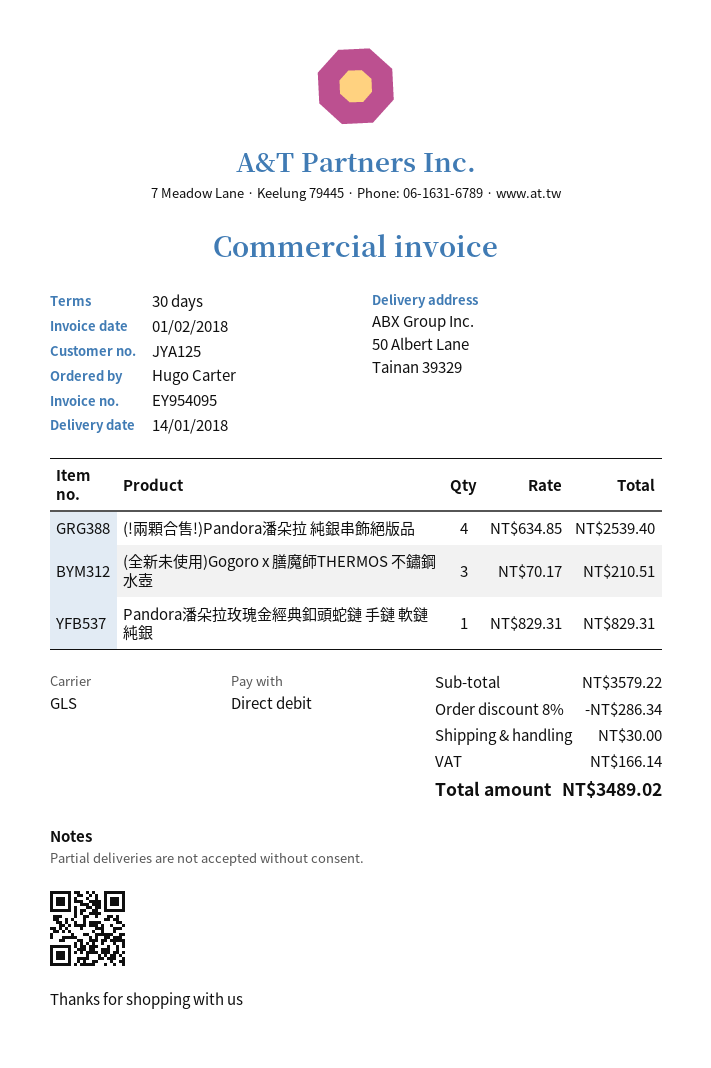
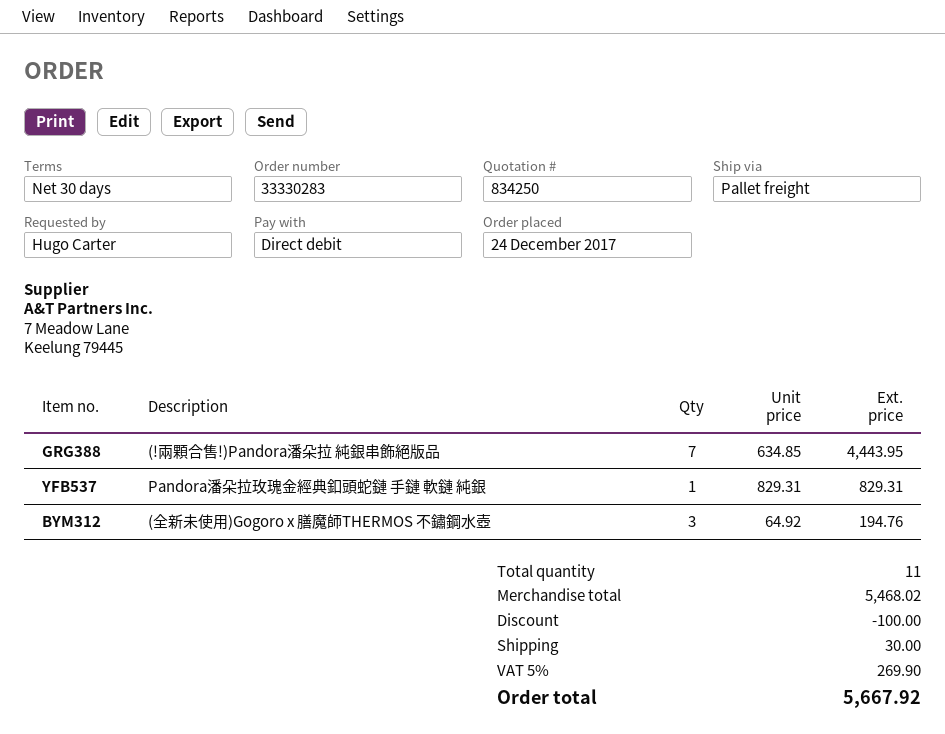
shipping method: GLS -> pallet freight
(!兩顆合售!)Pandora潘朵拉 純銀串飾絕版品: 4 x 634.85 = 2539.40 -> 7 x 634.85 = 4443.95
(全新未使用)Gogoro x 膳魔師THERMOS 不鏽鋼水壺: 3 x 70.17 = 210.51 -> 3 x 64.92 = 194.76
subtotal: 3579.22 -> 5468.02
discount: 286.34 -> 100.00
tax: 166.14 -> 269.90
total: 3489.02 -> 5667.92

